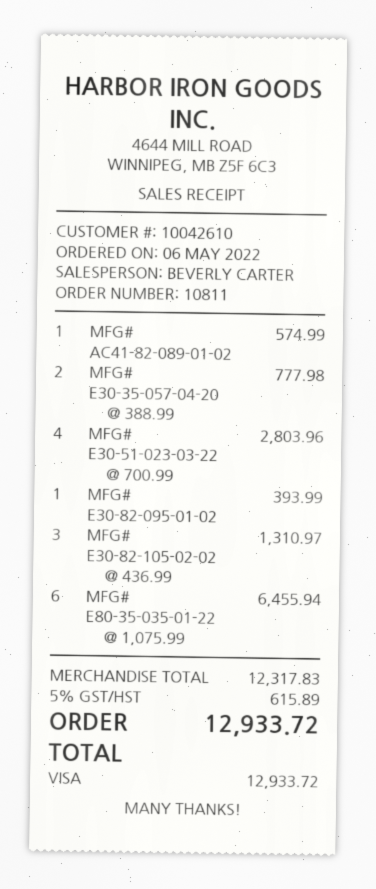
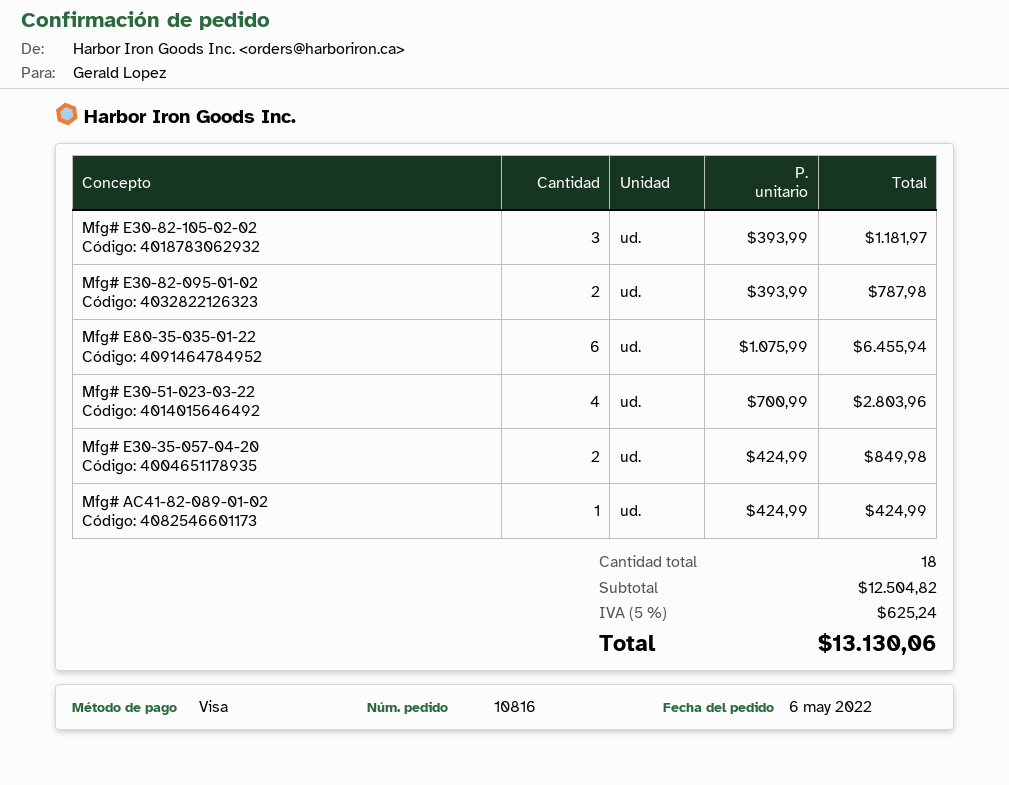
order number: 10811 -> 10816
MFG# AC41-82-089-01-02: 1 x 574.99 = 574.99 -> 1 x 424.99 = 424.99
MFG# E30-35-057-04-20: 2 x 388.99 = 777.98 -> 2 x 424.99 = 849.98
MFG# E30-82-095-01-02: 1 x 393.99 = 393.99 -> 2 x 393.99 = 787.98
MFG# E30-82-105-02-02: 3 x 436.99 = 1310.97 -> 3 x 393.99 = 1181.97
subtotal: 12317.83 -> 12504.82
tax: 5% = 615.89 -> 5% = 625.24
total: 12933.72 -> 13130.06

